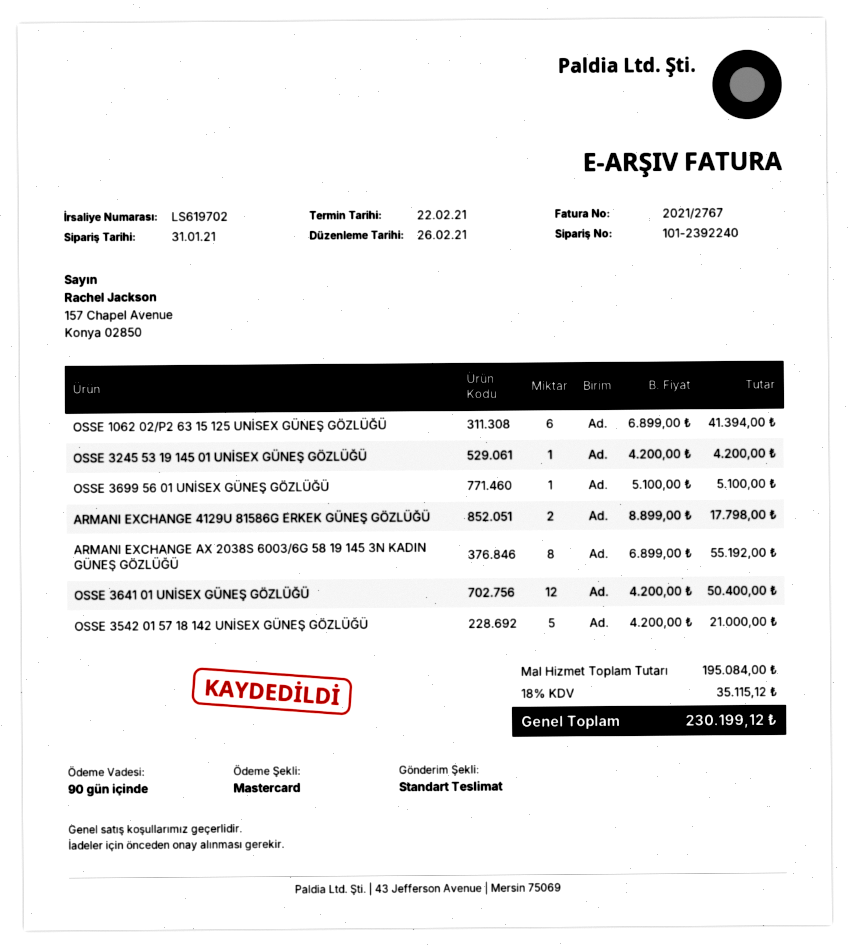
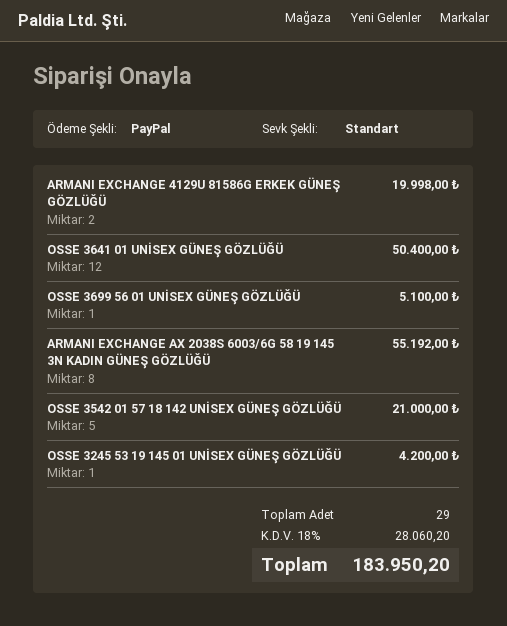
payment method: Mastercard -> PayPal
OSSE 1062 02/P2 63 15 125 UNİSEX GÜNEŞ GÖZLÜĞÜ: 6 for 41394.00 -> none
ARMANI EXCHANGE 4129U 81586G ERKEK GÜNEŞ GÖZLÜĞÜ: 2 for 17798.00 -> 2 for 19998.00
tax: 18% = 35115.12 -> 18% = 28060.20
total: 230199.12 -> 183950.20

